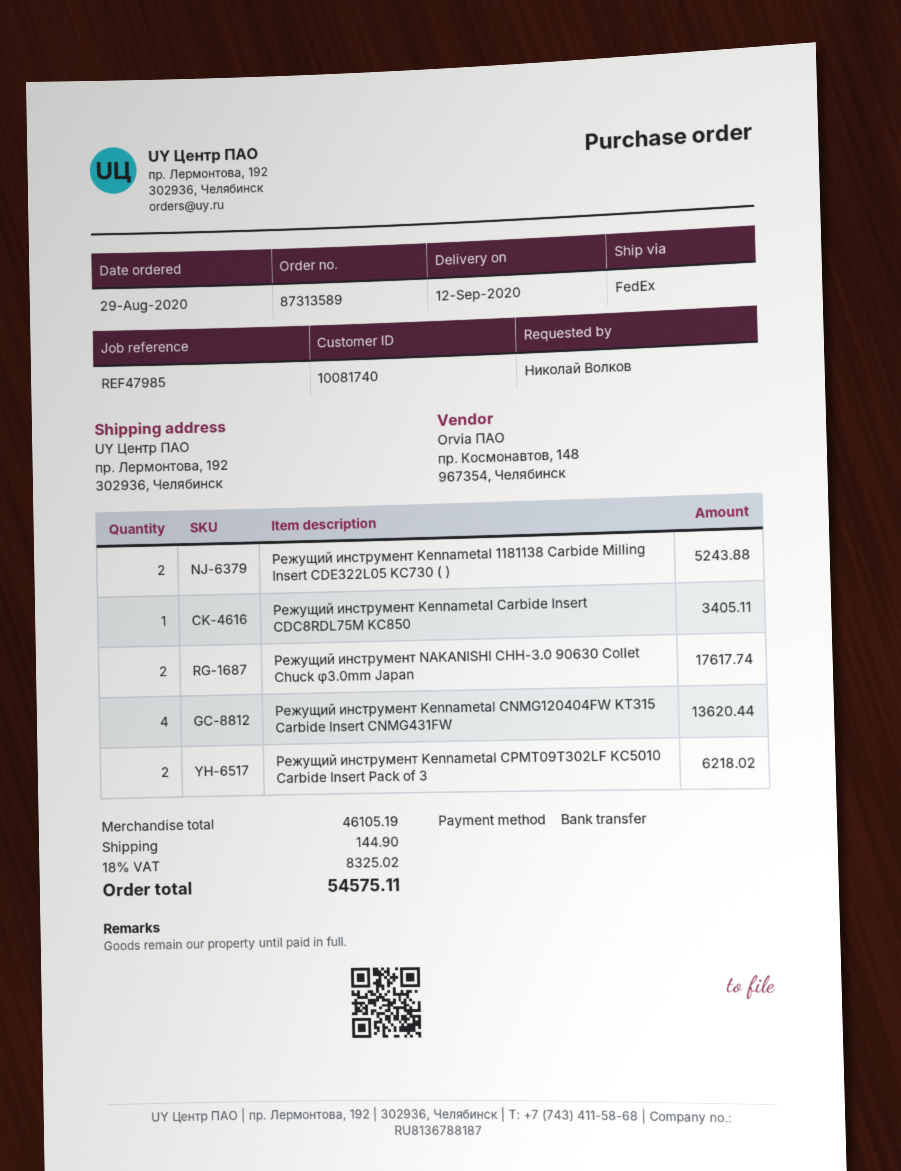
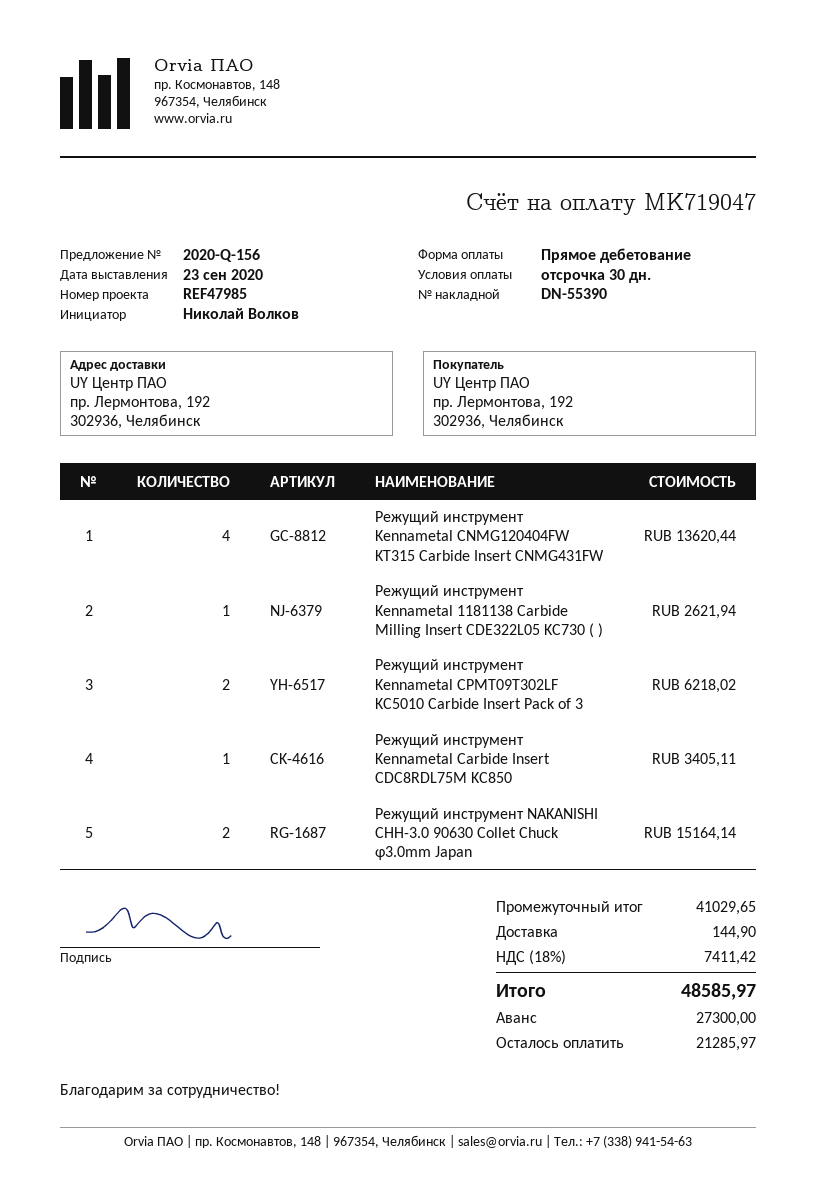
payment method: bank transfer -> direct debit
Режущий инструмент Kennametal 1181138 Carbide Milling Insert CDE322L05 KC730 ( ): 2 for 5243.88 -> 1 for 2621.94
Режущий инструмент NAKANISHI CHH-3.0 90630 Collet Chuck φ3.0mm Japan: 2 for 17617.74 -> 2 for 15164.14
subtotal: 46105.19 -> 41029.65
tax: 18% = 8325.02 -> 18% = 7411.42
total: 54575.11 -> 48585.97

